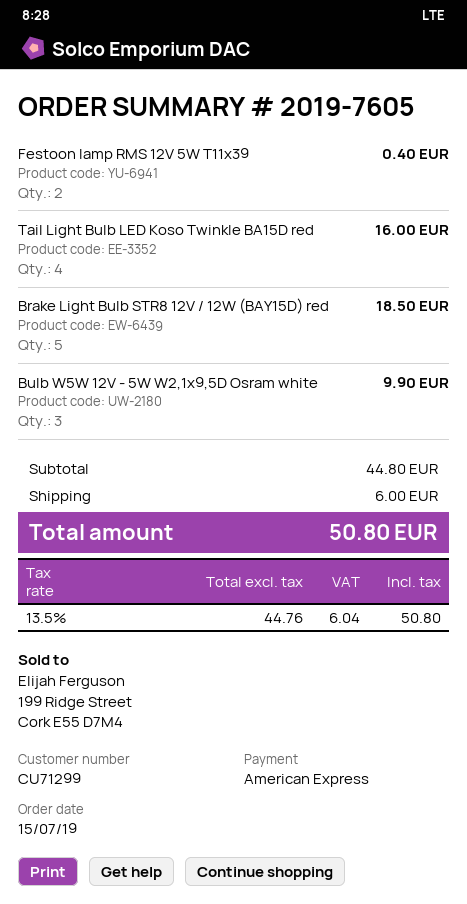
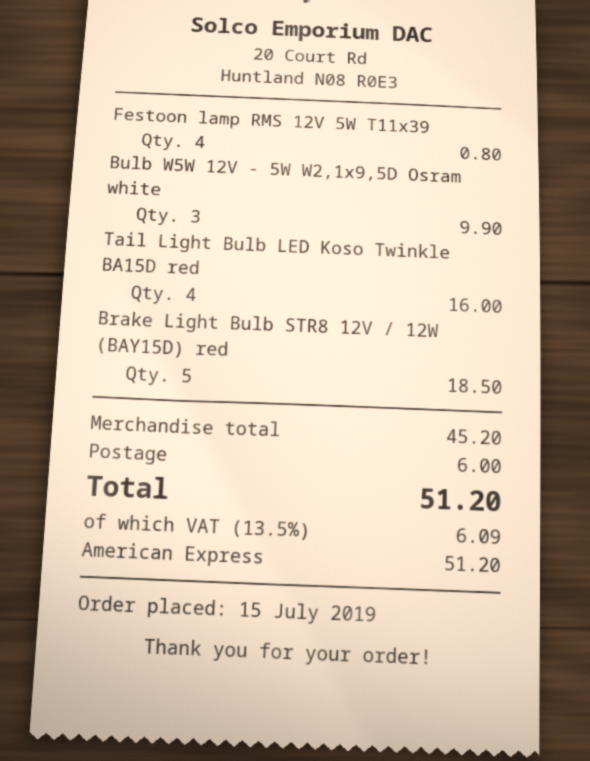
Festoon lamp RMS 12V 5W T11x39: 2 for 0.40 -> 4 for 0.80
subtotal: 44.80 -> 45.20
tax: 13.5% = 6.04 -> 13.5% = 6.09
total: 50.80 -> 51.20

